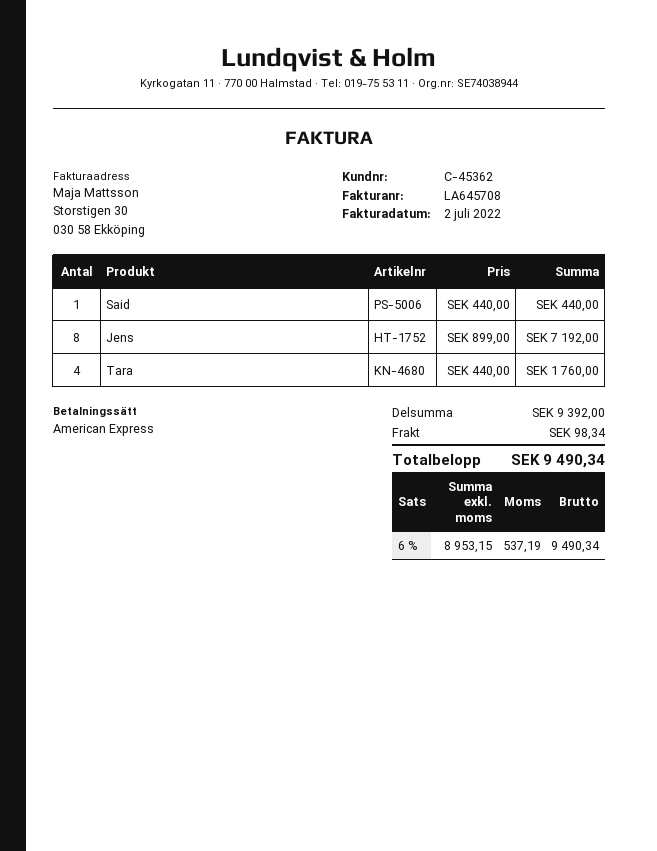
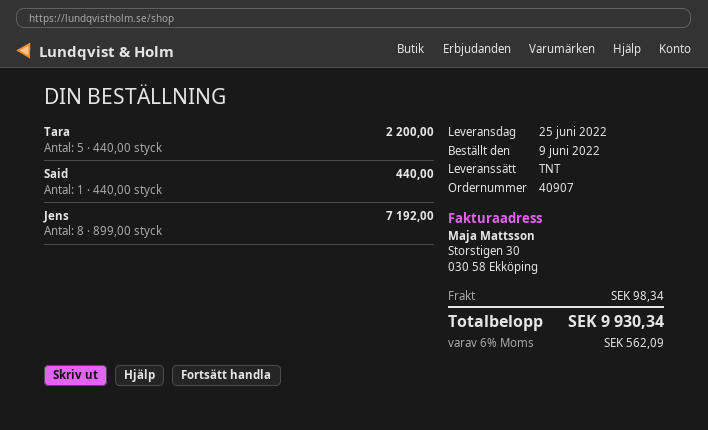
Tara: 4 x 440.00 = 1760.00 -> 5 x 440.00 = 2200.00
tax: 6% = 537.19 -> 6% = 562.09
total: 9490.34 -> 9930.34

